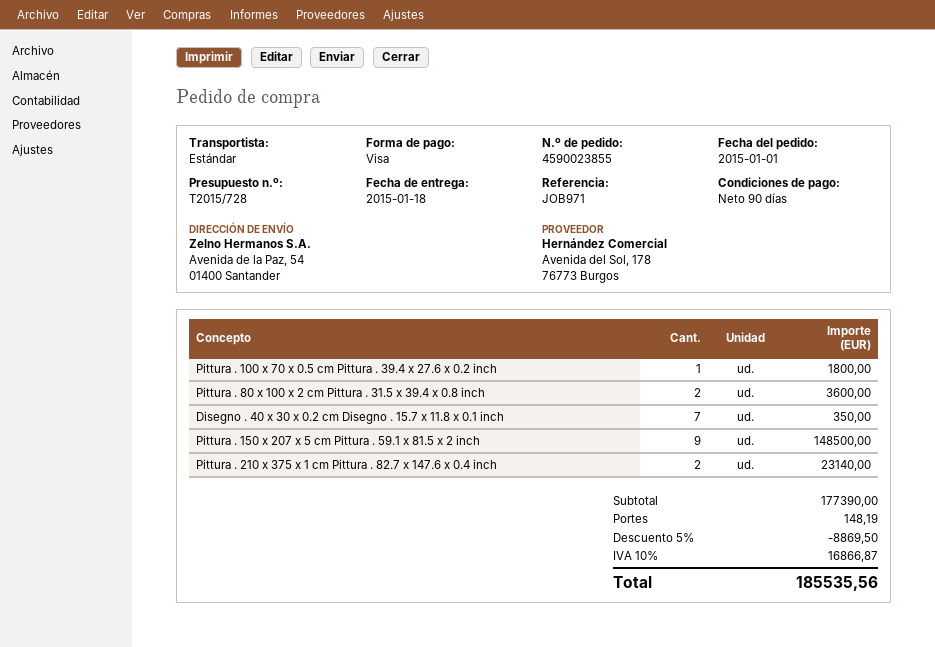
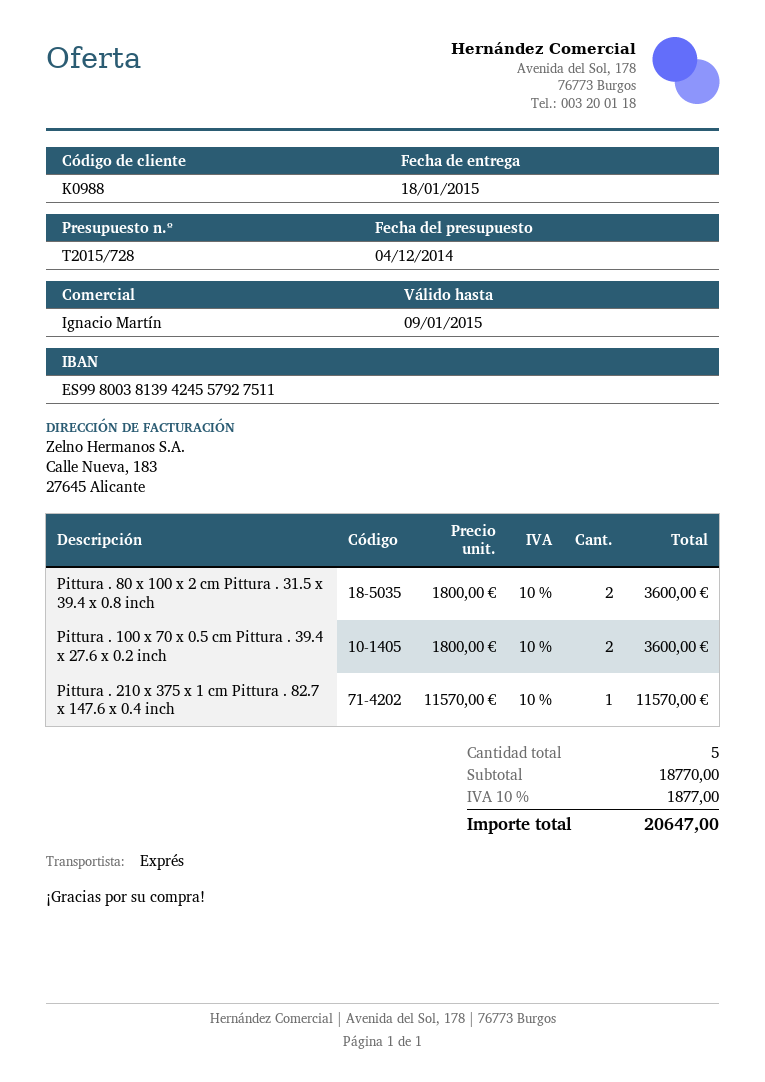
shipping method: standard -> express
Pittura . 100 x 70 x 0.5 cm Pittura . 39.4 x 27.6 x 0.2 inch: 1 for 1800.00 -> 2 for 3600.00
Disegno . 40 x 30 x 0.2 cm Disegno . 15.7 x 11.8 x 0.1 inch: 7 for 350.00 -> none
Pittura . 150 x 207 x 5 cm Pittura . 59.1 x 81.5 x 2 inch: 9 for 148500.00 -> none
Pittura . 210 x 375 x 1 cm Pittura . 82.7 x 147.6 x 0.4 inch: 2 for 23140.00 -> 1 for 11570.00
subtotal: 177390.00 -> 18770.00
discount: 5% = 8869.50 -> none
shipping: 148.19 -> none
tax: 10% = 16866.87 -> 10% = 1877.00
total: 185535.56 -> 20647.00

